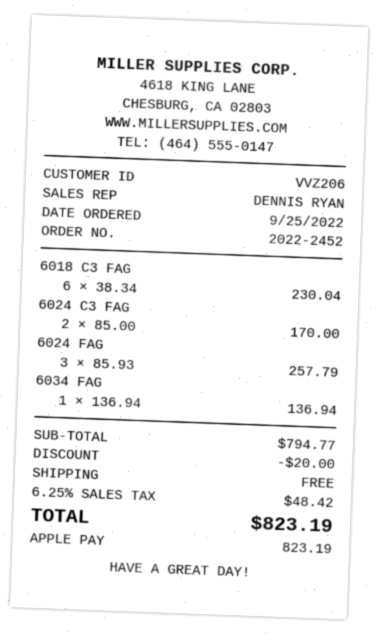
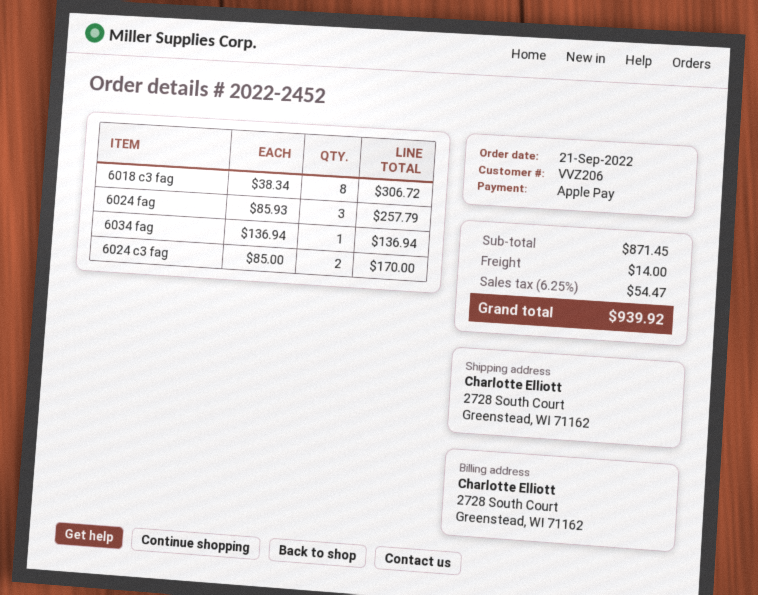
order date: 2022-09-25 -> 2022-09-21
6018 C3 FAG: 6 x 38.34 = 230.04 -> 8 x 38.34 = 306.72
subtotal: 794.77 -> 871.45
discount: 20.00 -> none
shipping: 0.00 -> 14.00
tax: 6.25% = 48.42 -> 6.25% = 54.47
total: 823.19 -> 939.92

